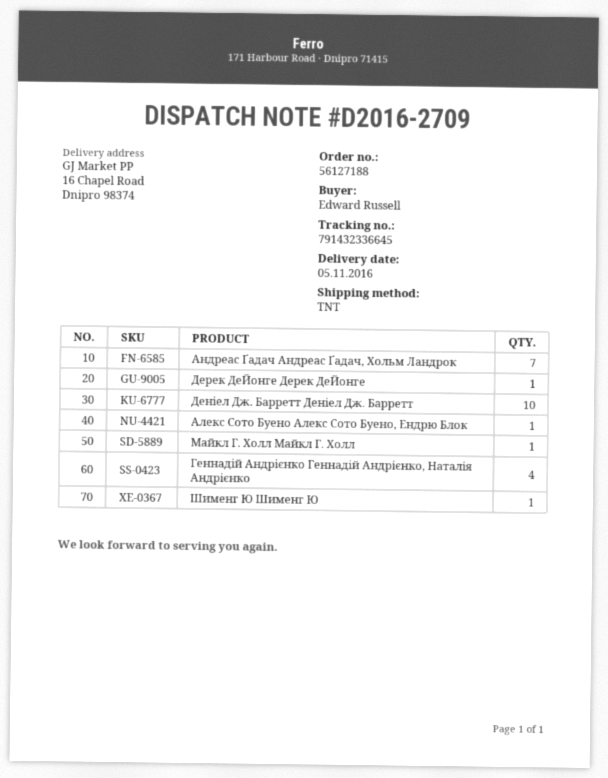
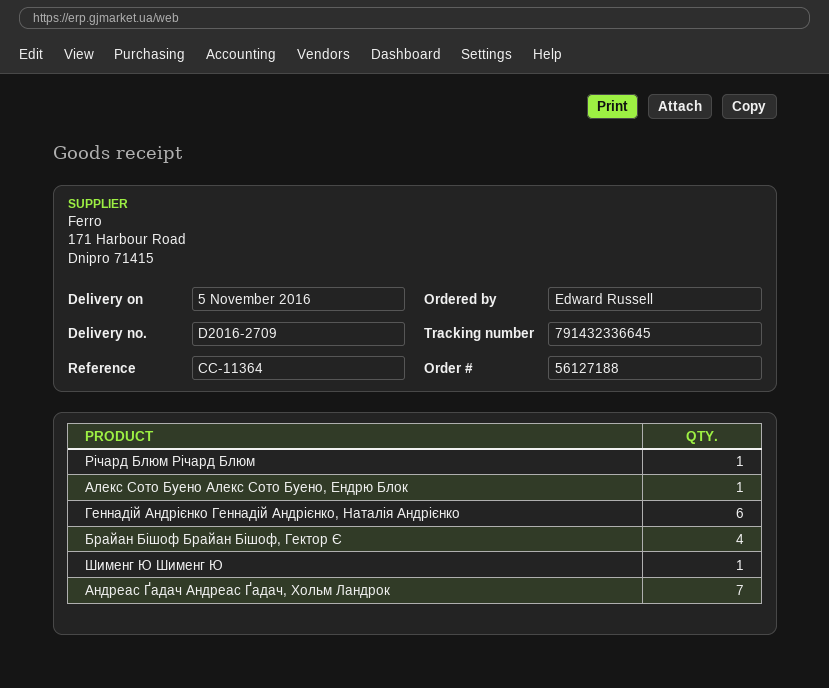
Дерек ДеЙонге Дерек ДеЙонге: 1 -> none
Деніел Дж. Барретт Деніел Дж. Барретт: 10 -> none
Майкл Г. Холл Майкл Г. Холл: 1 -> none
Геннадій Андрієнко Геннадій Андрієнко, Наталія Андрієнко: 4 -> 6
Річард Блюм Річард Блюм: none -> 1
Брайан Бішоф Брайан Бішоф, Гектор Є: none -> 4

